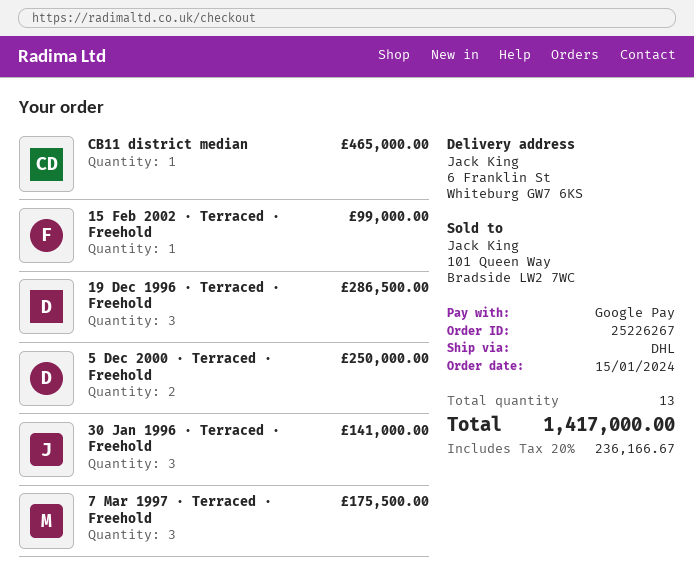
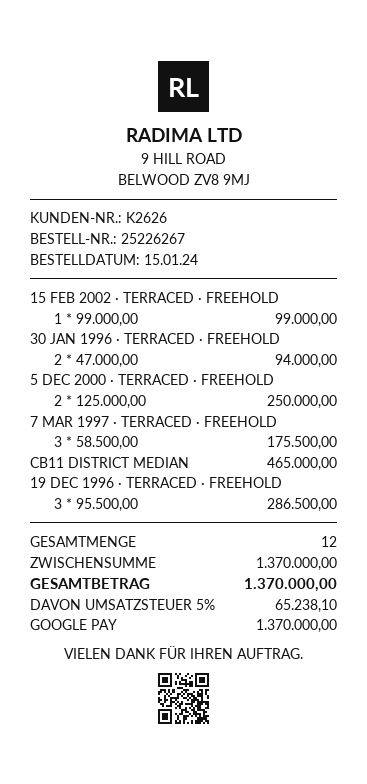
30 Jan 1996 · Terraced · Freehold: 3 for 141000.00 -> 2 for 94000.00
total quantity: 13 -> 12
tax: 20% = 236166.67 -> 5% = 65238.10
total: 1417000.00 -> 1370000.00

